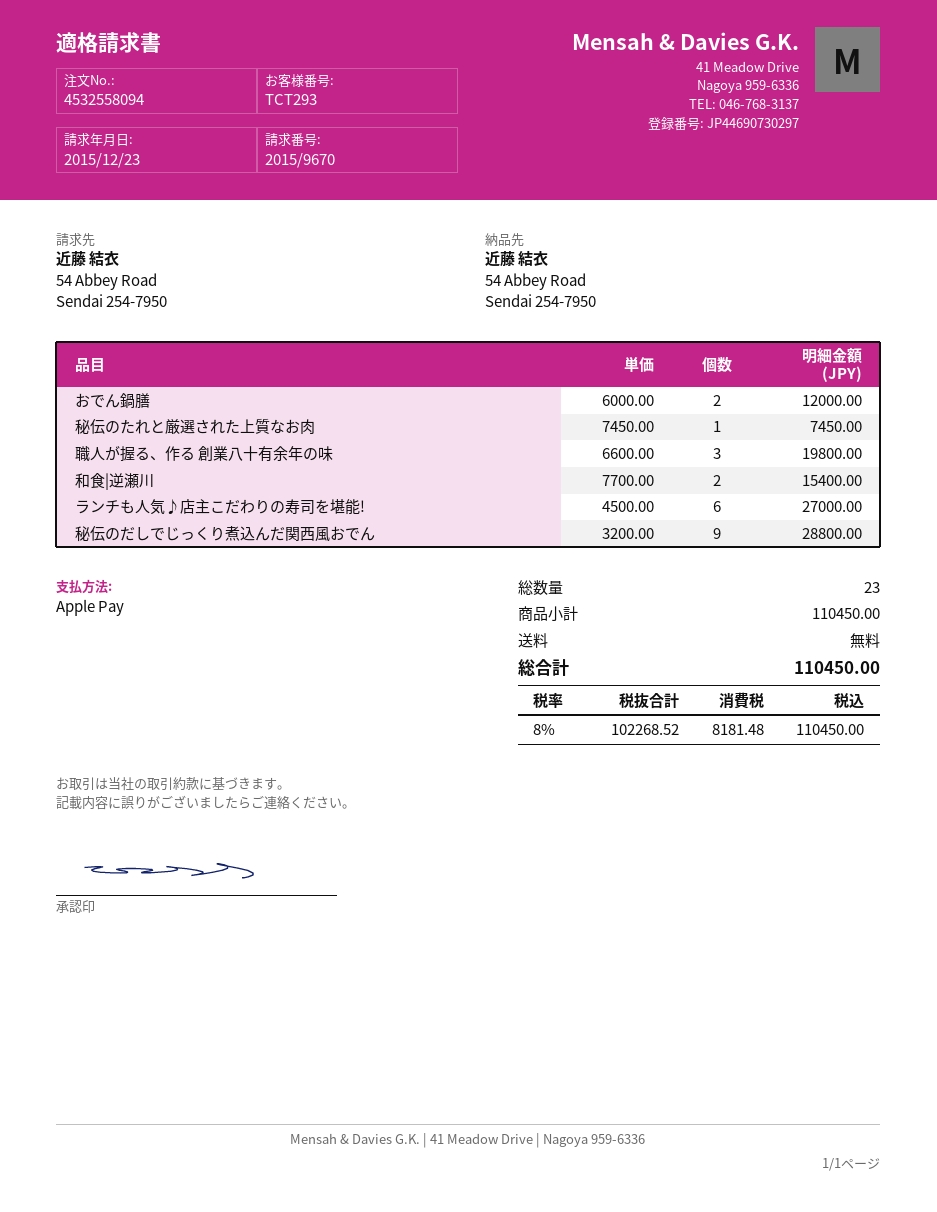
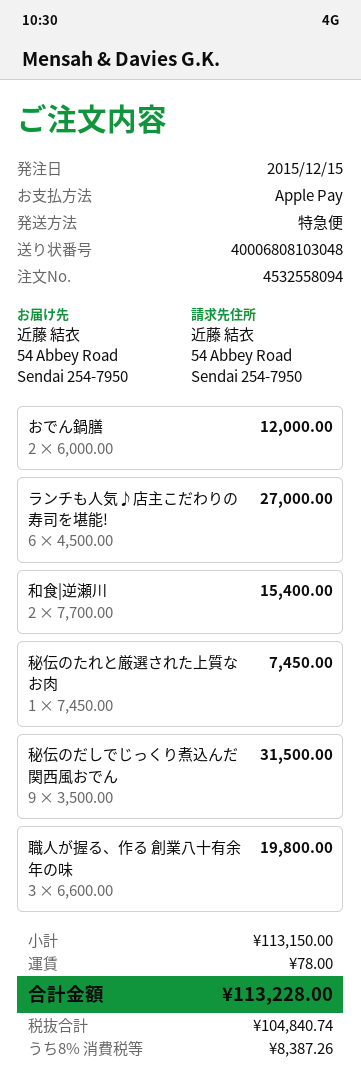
秘伝のだしでじっくり煮込んだ関西風おでん: 9 x 3200.00 = 28800.00 -> 9 x 3500.00 = 31500.00
subtotal: 110450.00 -> 113150.00
shipping: 0.00 -> 78.00
net: 102268.52 -> 104840.74
tax: 8% = 8181.48 -> 8% = 8387.26
total: 110450.00 -> 113228.00

